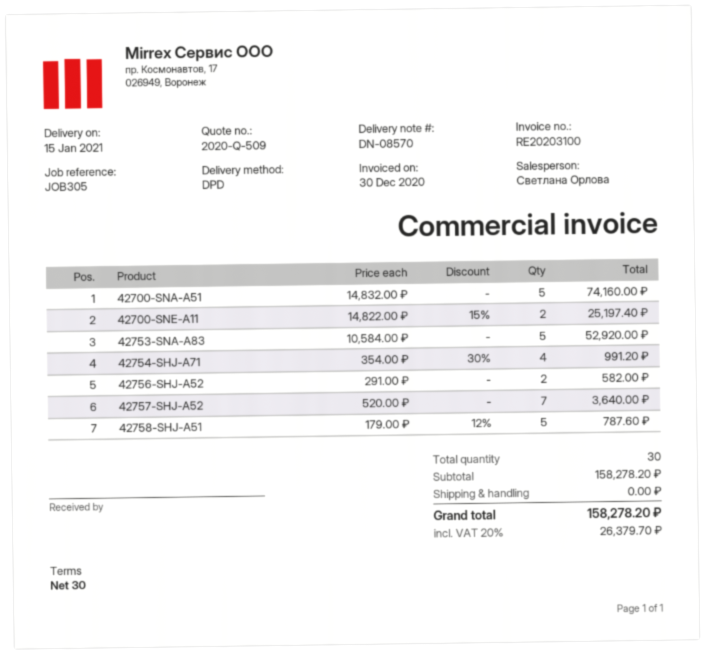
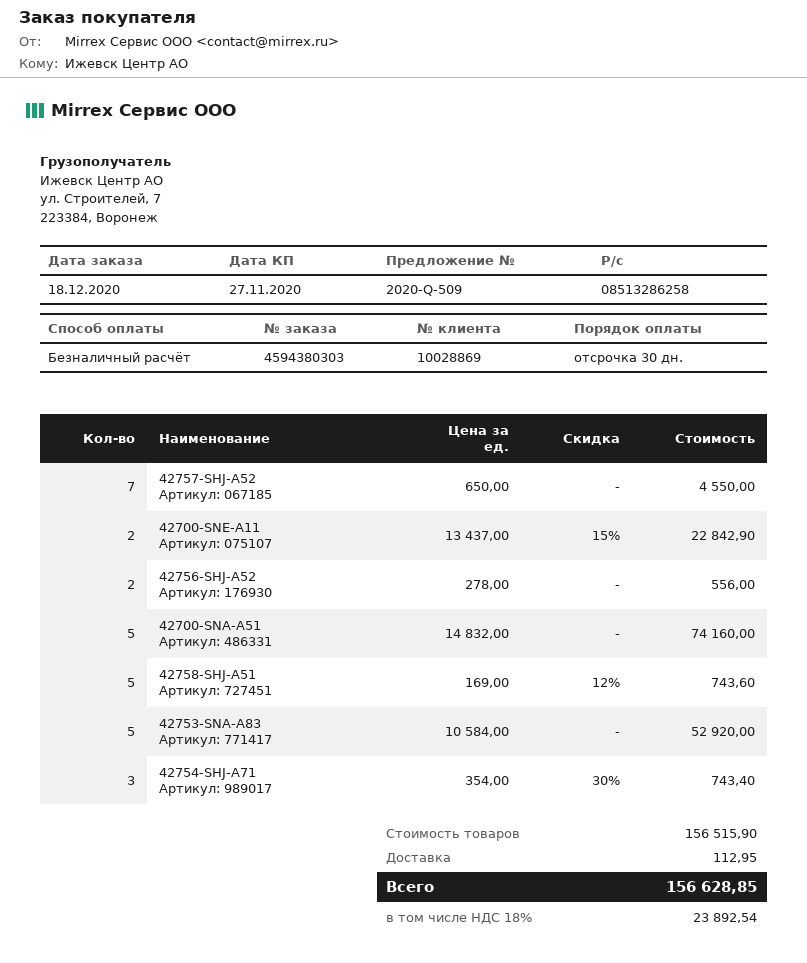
42700-SNE-A11: 2 x 14822.00 - 15% = 25197.40 -> 2 x 13437.00 - 15% = 22842.90
42754-SHJ-A71: 4 x 354.00 - 30% = 991.20 -> 3 x 354.00 - 30% = 743.40
42756-SHJ-A52: 2 x 291.00 = 582.00 -> 2 x 278.00 = 556.00
42757-SHJ-A52: 7 x 520.00 = 3640.00 -> 7 x 650.00 = 4550.00
42758-SHJ-A51: 5 x 179.00 - 12% = 787.60 -> 5 x 169.00 - 12% = 743.60
subtotal: 158278.20 -> 156515.90
shipping: 0.00 -> 112.95
tax: 20% = 26379.70 -> 18% = 23892.54
total: 158278.20 -> 156628.85

